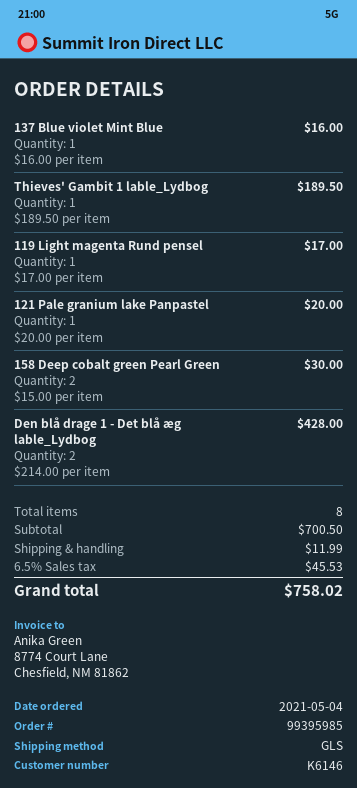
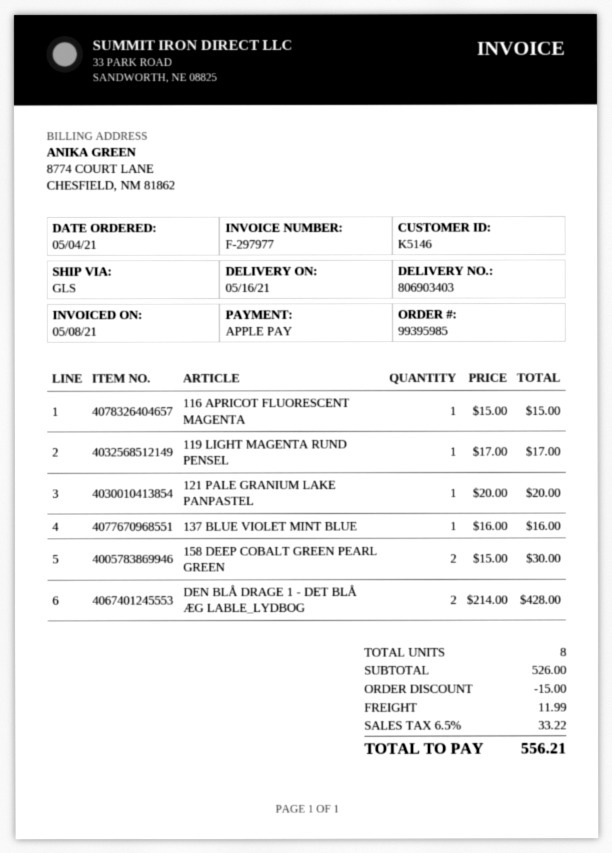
customer number: K6146 -> K5146
Thieves' Gambit 1 lable_Lydbog: 1 x 189.50 = 189.50 -> none
116 APRICOT FLUORESCENT MAGENTA: none -> 1 x 15.00 = 15.00
subtotal: 700.50 -> 526.00
discount: none -> 15.00
tax: 6.5% = 45.53 -> 6.5% = 33.22
total: 758.02 -> 556.21

